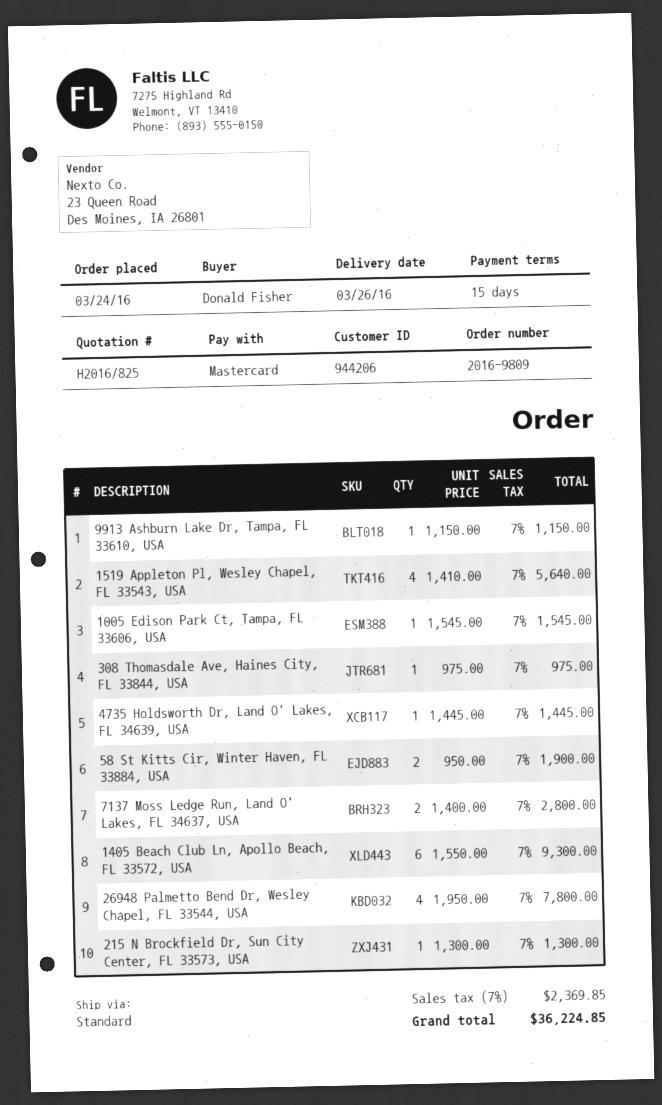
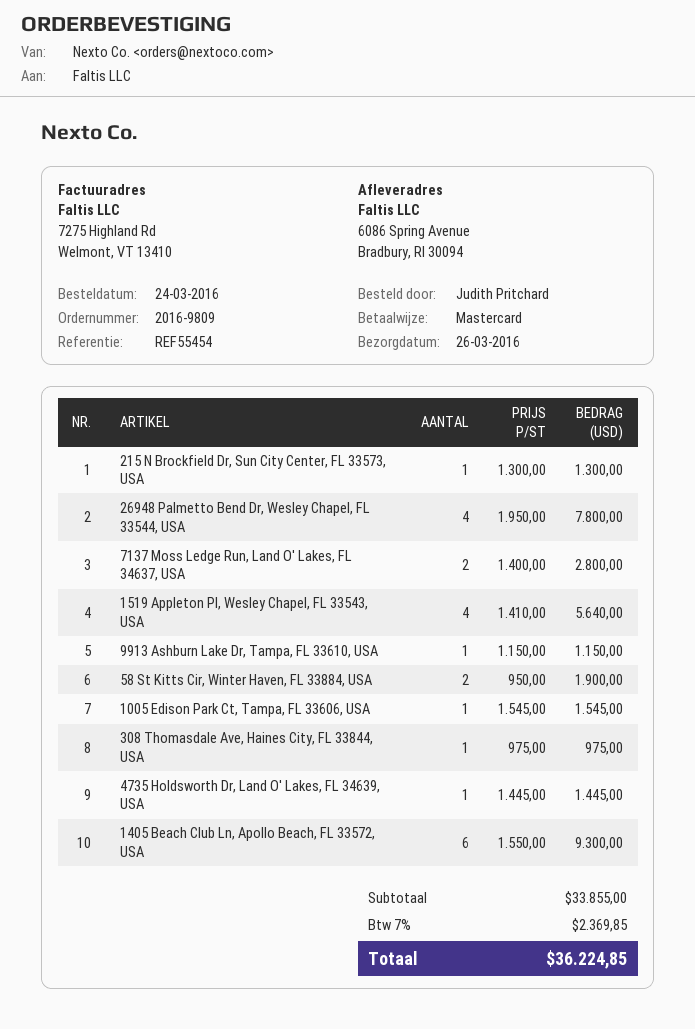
ordered by: Donald Fisher -> Judith Pritchard

